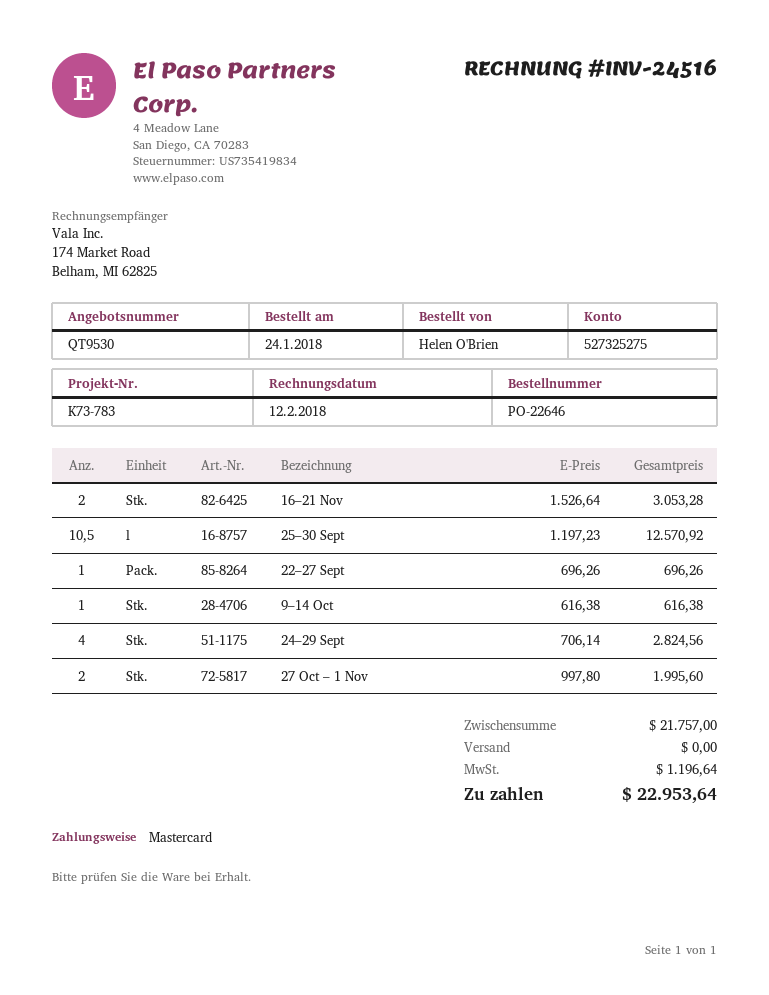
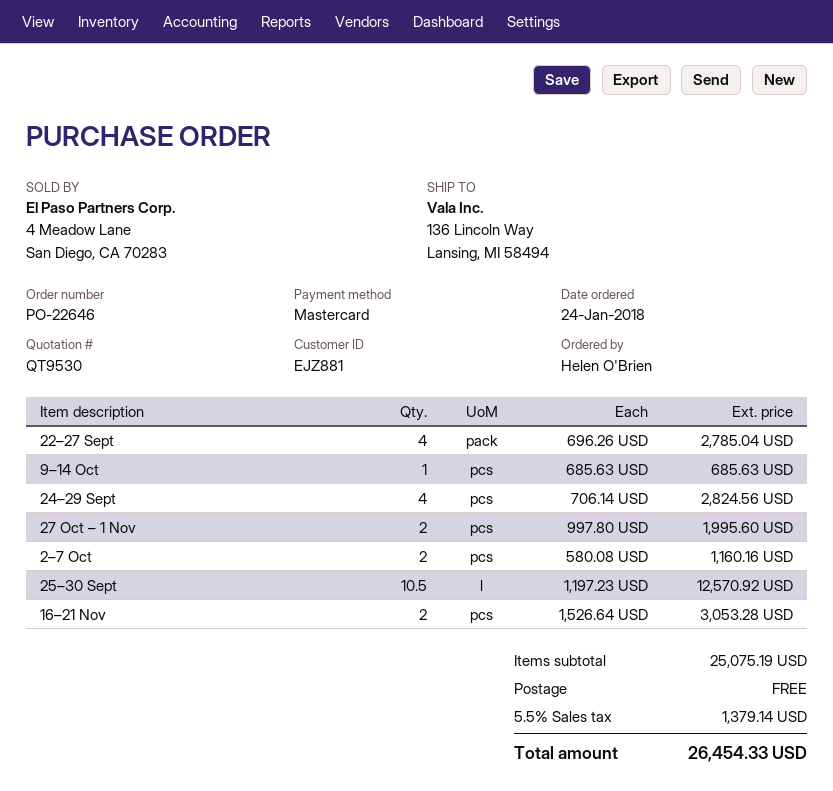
22–27 Sept: 1 x 696.26 = 696.26 -> 4 x 696.26 = 2785.04
9–14 Oct: 1 x 616.38 = 616.38 -> 1 x 685.63 = 685.63
2–7 Oct: none -> 2 x 580.08 = 1160.16
subtotal: 21757.00 -> 25075.19
tax: 1196.64 -> 1379.14
total: 22953.64 -> 26454.33

